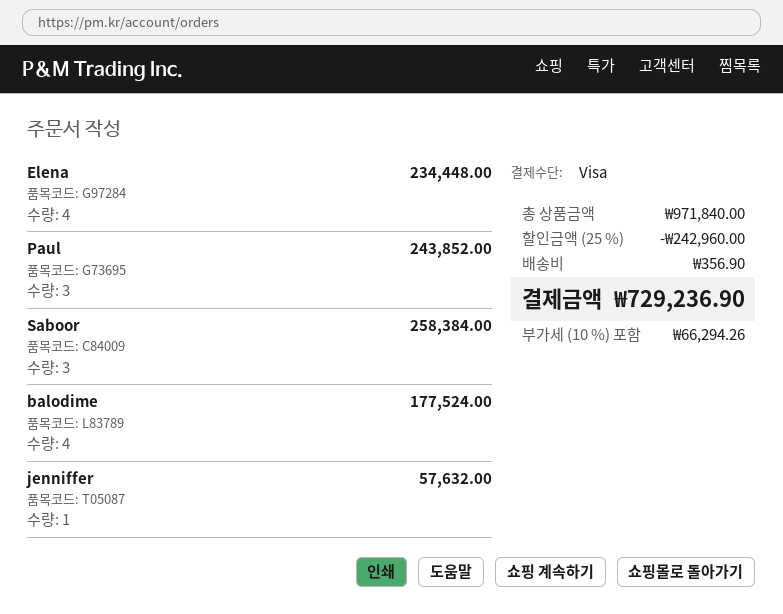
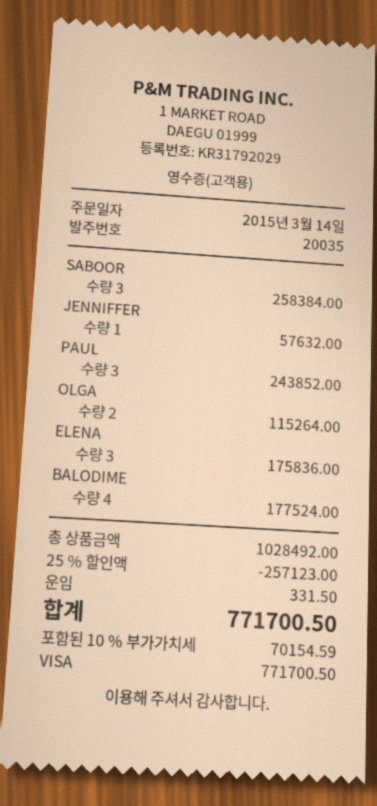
Elena: 4 for 234448.00 -> 3 for 175836.00
OLGA: none -> 2 for 115264.00
subtotal: 971840.00 -> 1028492.00
discount: 25% = 242960.00 -> 25% = 257123.00
shipping: 356.90 -> 331.50
tax: 10% = 66294.26 -> 10% = 70154.59
total: 729236.90 -> 771700.50

